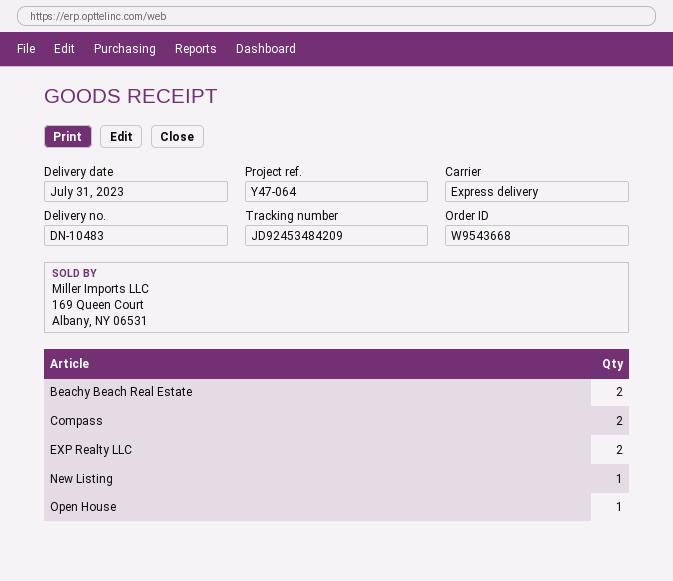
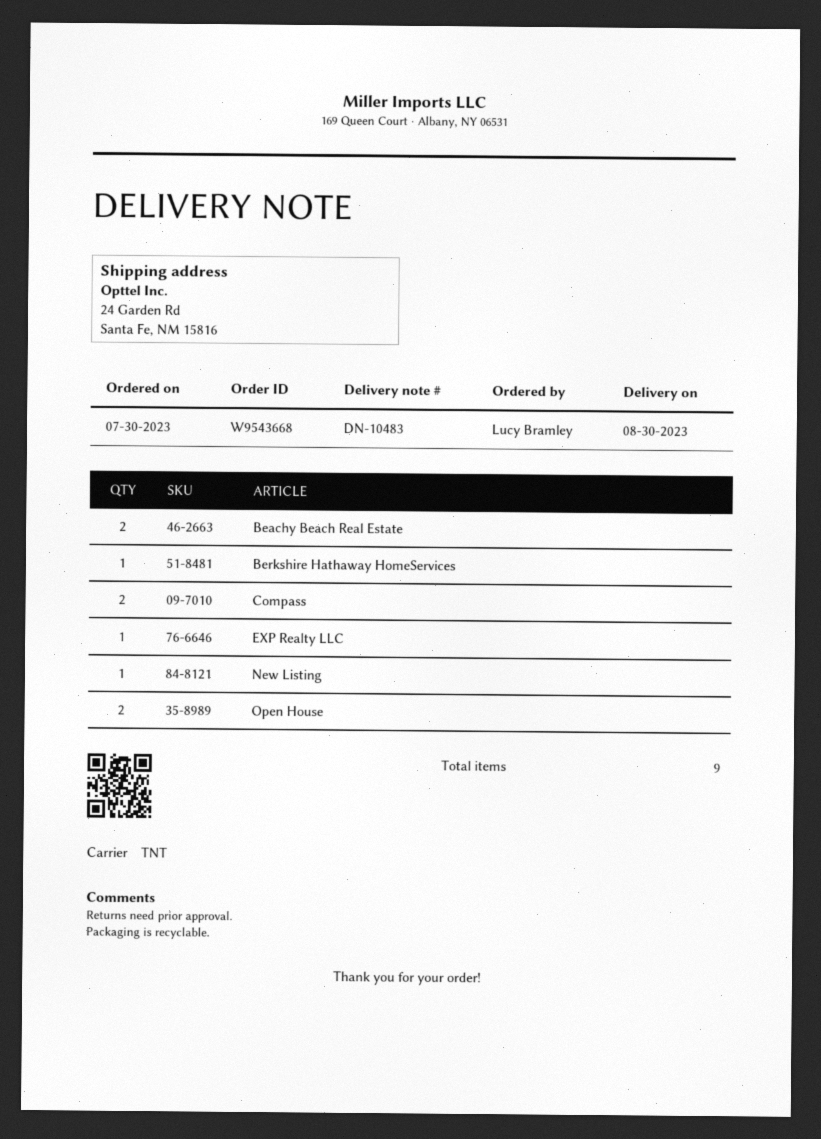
delivery date: 2023-07-31 -> 2023-08-30
shipping method: express -> TNT
EXP Realty LLC: 2 -> 1
Open House: 1 -> 2
Berkshire Hathaway HomeServices: none -> 1

